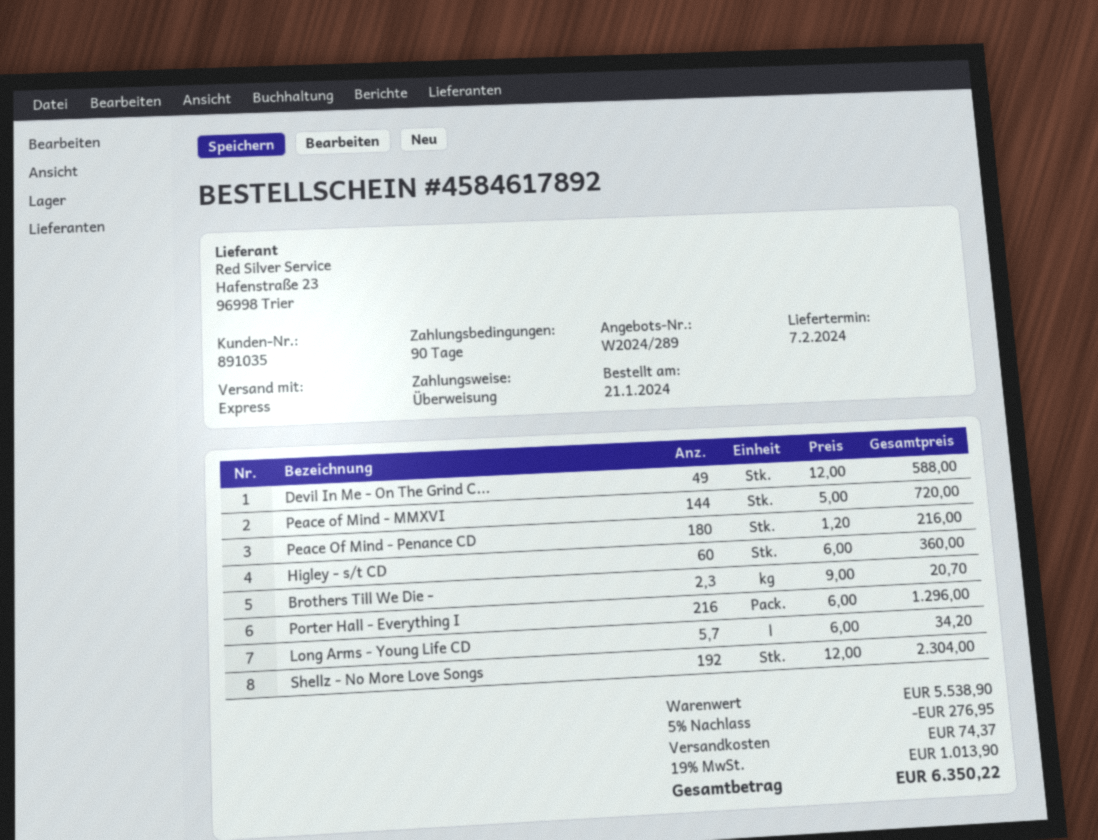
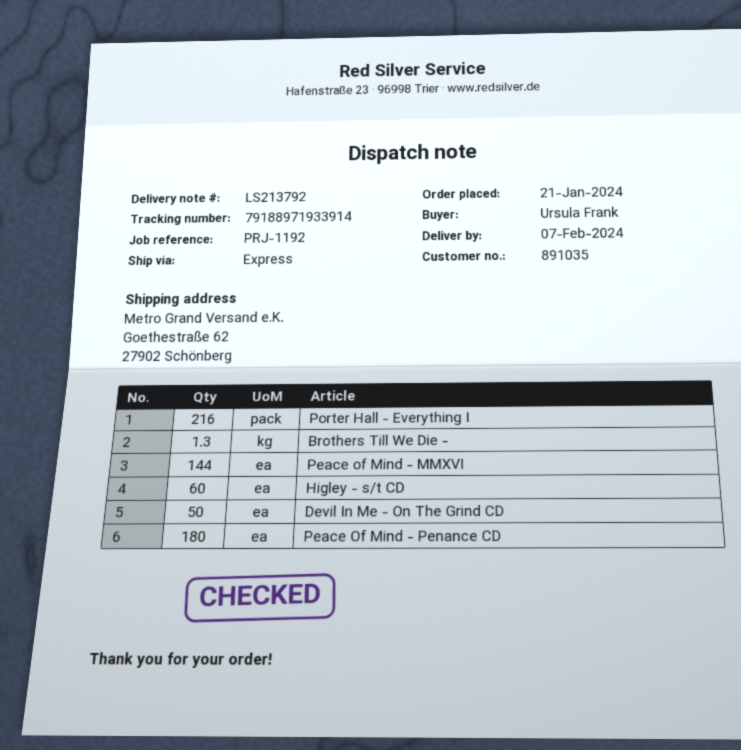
Devil In Me - On The Grind C...: 49 -> 50
Brothers Till We Die -: 2.3 -> 1.3
Long Arms - Young Life CD: 5.7 -> none
Shellz - No More Love Songs: 192 -> none

